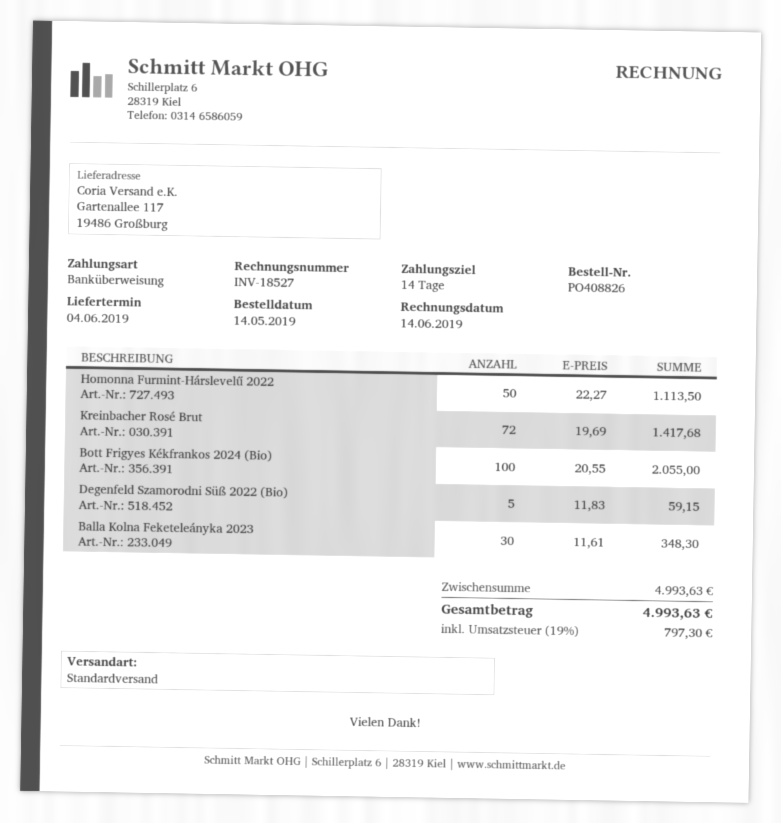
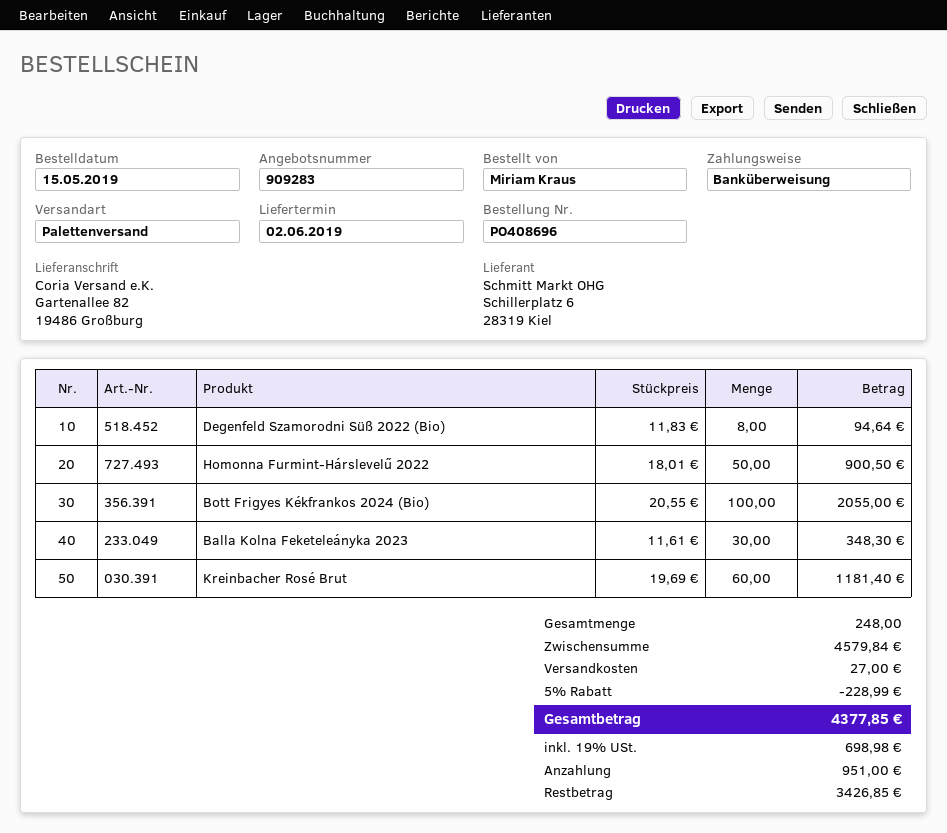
order number: PO408826 -> PO408696
order date: 2019-05-14 -> 2019-05-15
delivery date: 2019-06-04 -> 2019-06-02
shipping method: standard -> pallet freight
ship to: Gartenallee 117, 19486 Großburg -> Gartenallee 82, 19486 Großburg
Homonna Furmint-Hárslevelű 2022: 50 x 22.27 = 1113.50 -> 50 x 18.01 = 900.50
Kreinbacher Rosé Brut: 72 x 19.69 = 1417.68 -> 60 x 19.69 = 1181.40
Degenfeld Szamorodni Süß 2022 (Bio): 5 x 11.83 = 59.15 -> 8 x 11.83 = 94.64
subtotal: 4993.63 -> 4579.84
discount: none -> 5% = 228.99
shipping: none -> 27.00
tax: 19% = 797.30 -> 19% = 698.98
total: 4993.63 -> 4377.85

